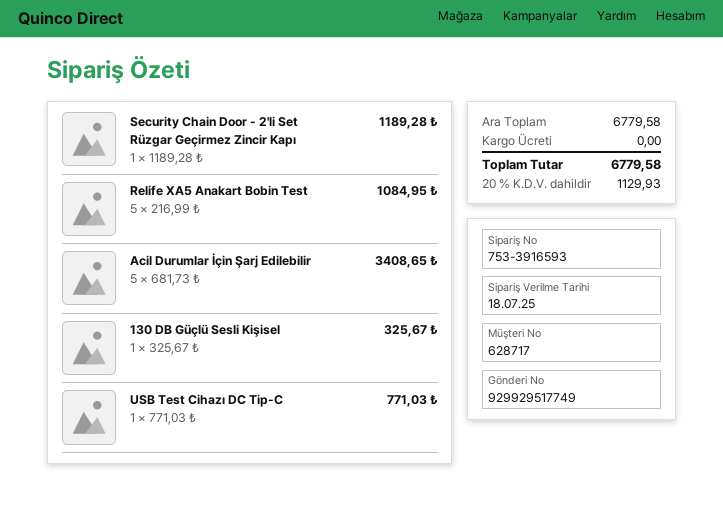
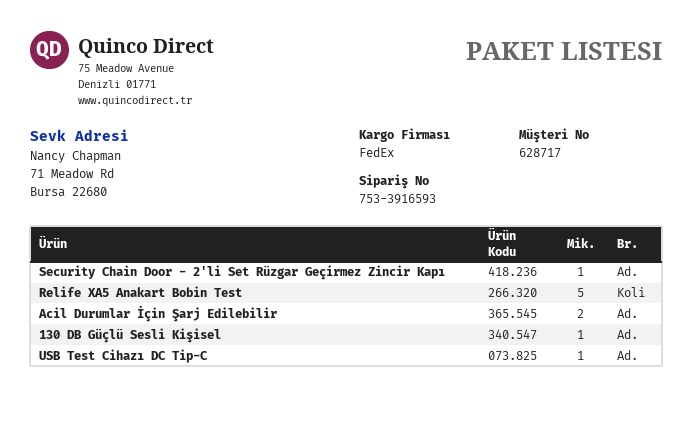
Acil Durumlar İçin Şarj Edilebilir: 5 -> 2

